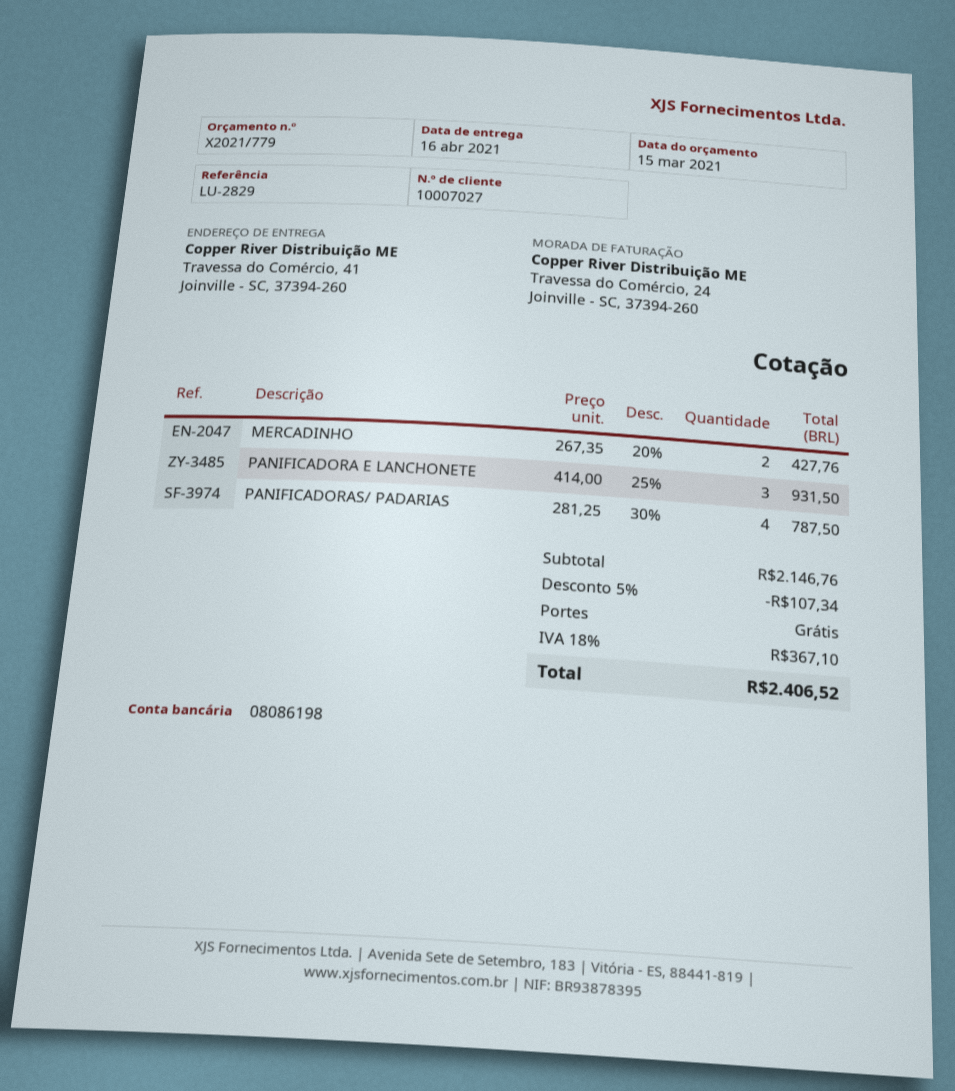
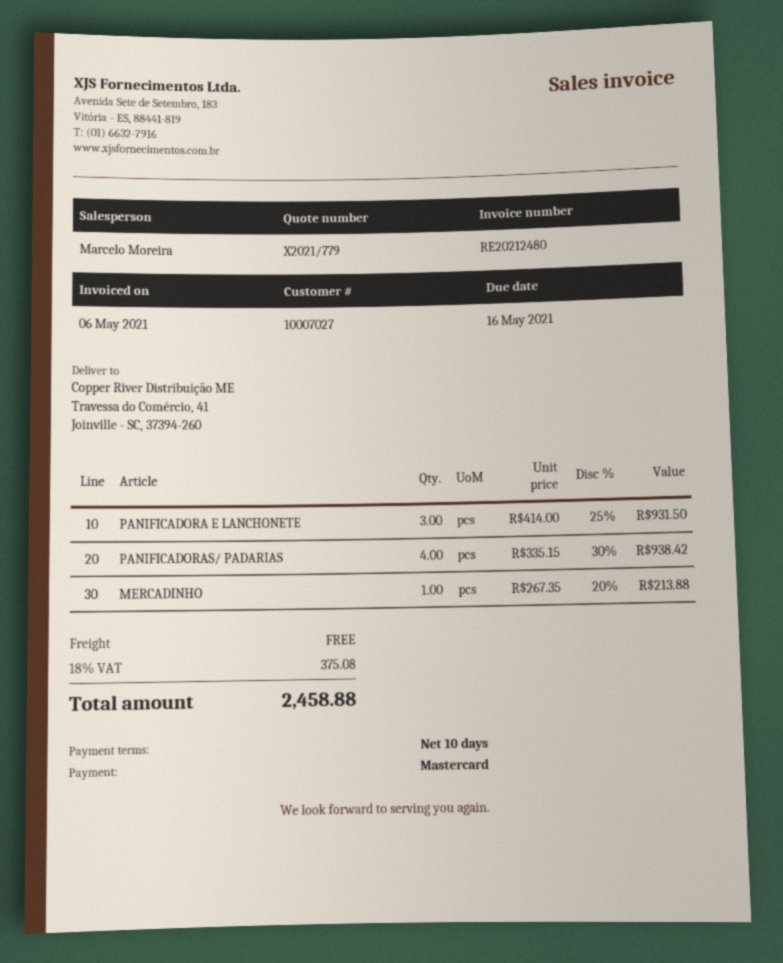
MERCADINHO: 2 x 267.35 - 20% = 427.76 -> 1 x 267.35 - 20% = 213.88
PANIFICADORAS/ PADARIAS: 4 x 281.25 - 30% = 787.50 -> 4 x 335.15 - 30% = 938.42
discount: 5% = 107.34 -> none
tax: 18% = 367.10 -> 18% = 375.08
total: 2406.52 -> 2458.88

